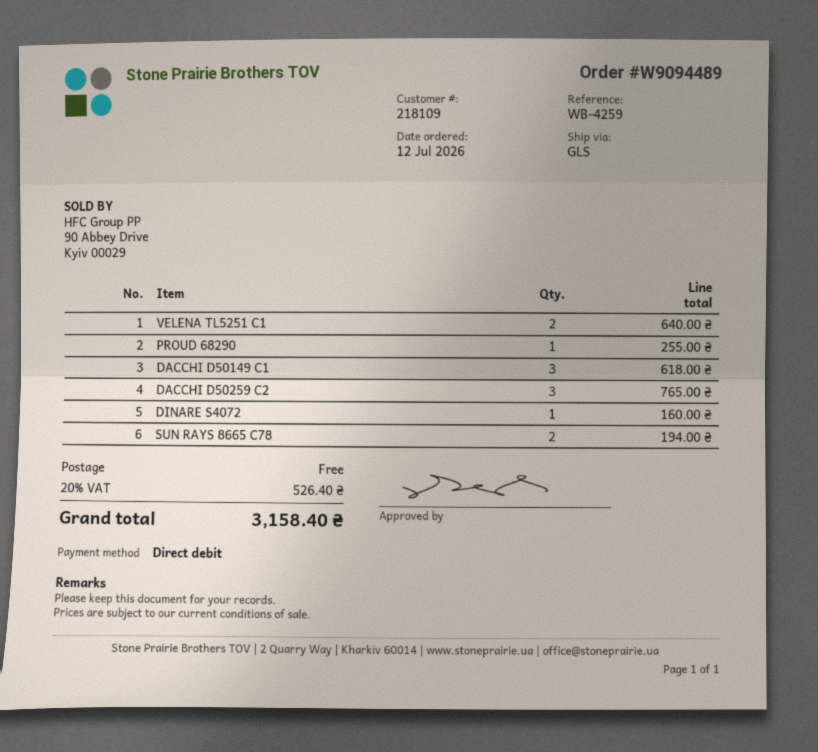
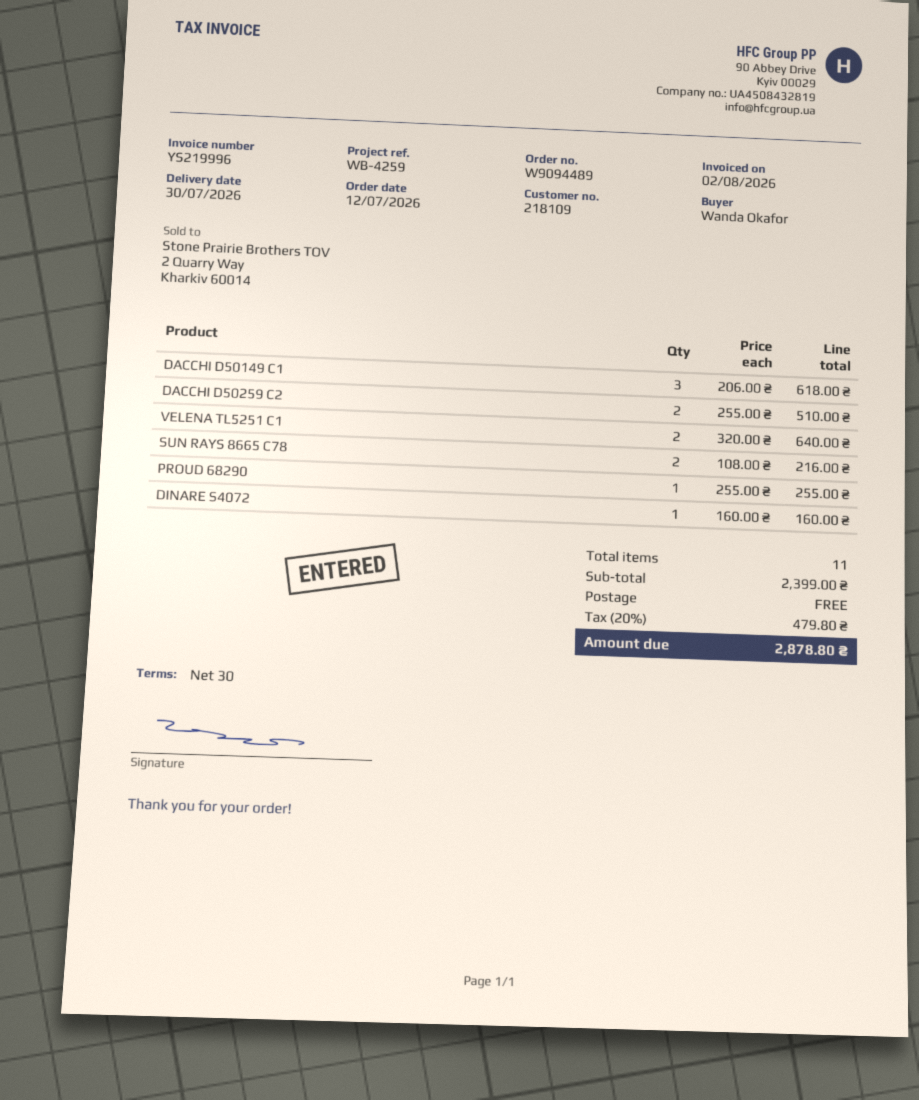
DACCHI D50259 C2: 3 for 765.00 -> 2 for 510.00
SUN RAYS 8665 C78: 2 for 194.00 -> 2 for 216.00
tax: 20% = 526.40 -> 20% = 479.80
total: 3158.40 -> 2878.80

